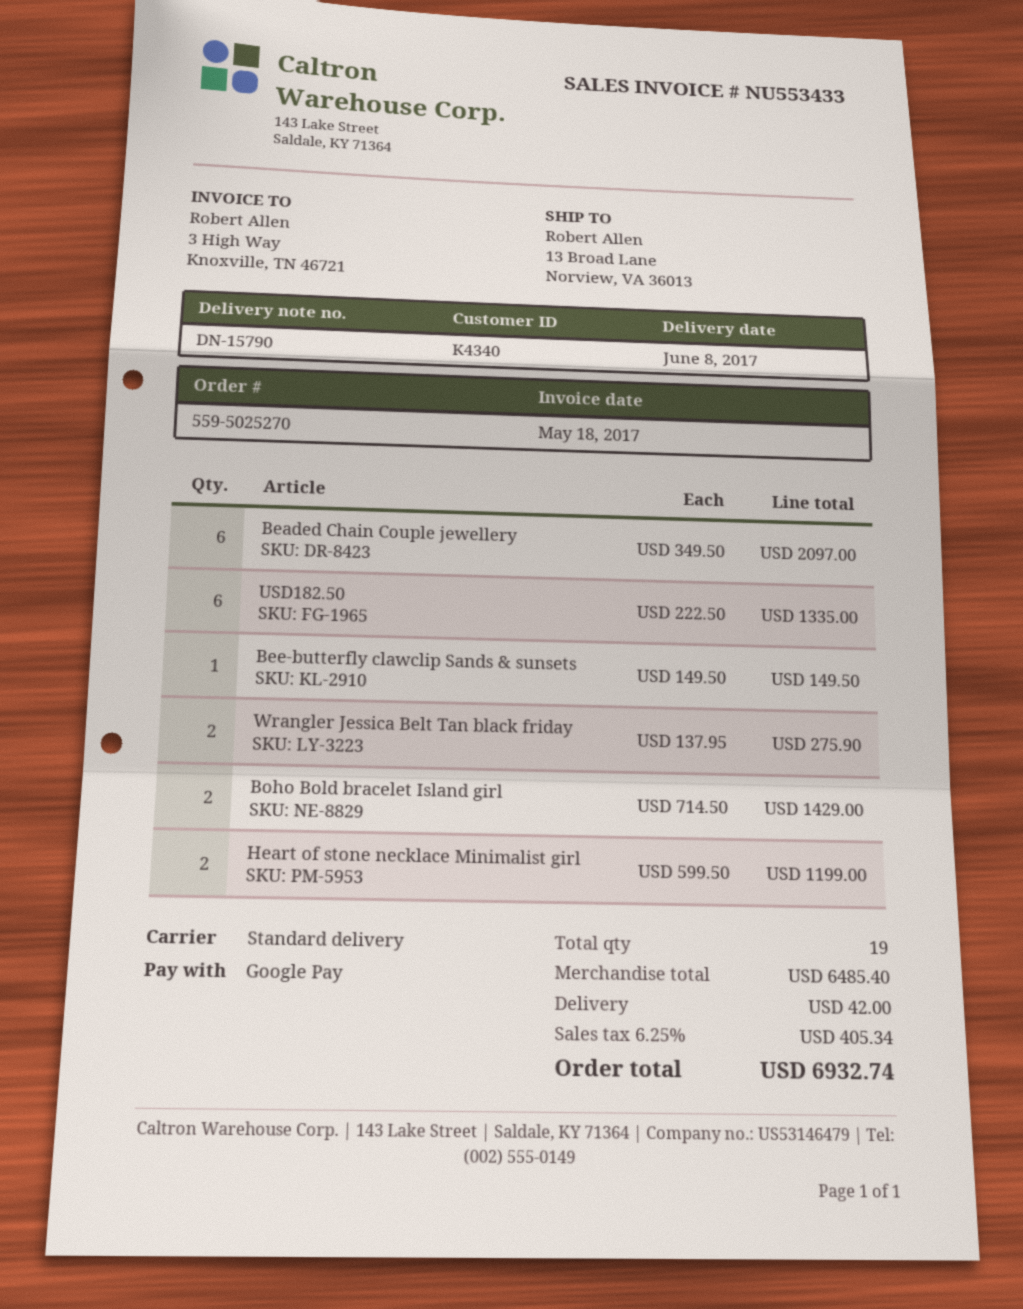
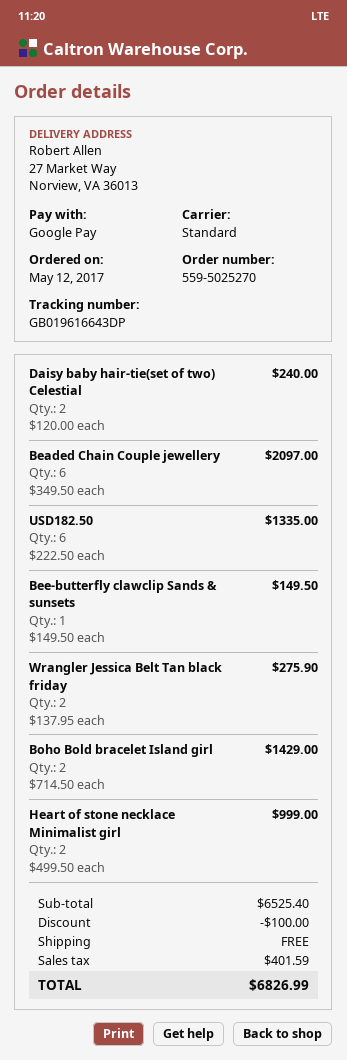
ship to: 13 Broad Lane, Norview, VA 36013 -> 27 Market Way, Norview, VA 36013
Heart of stone necklace Minimalist girl: 2 x 599.50 = 1199.00 -> 2 x 499.50 = 999.00
Daisy baby hair-tie(set of two) Celestial: none -> 2 x 120.00 = 240.00
subtotal: 6485.40 -> 6525.40
discount: none -> 100.00
shipping: 42.00 -> 0.00
tax: 405.34 -> 401.59
total: 6932.74 -> 6826.99

